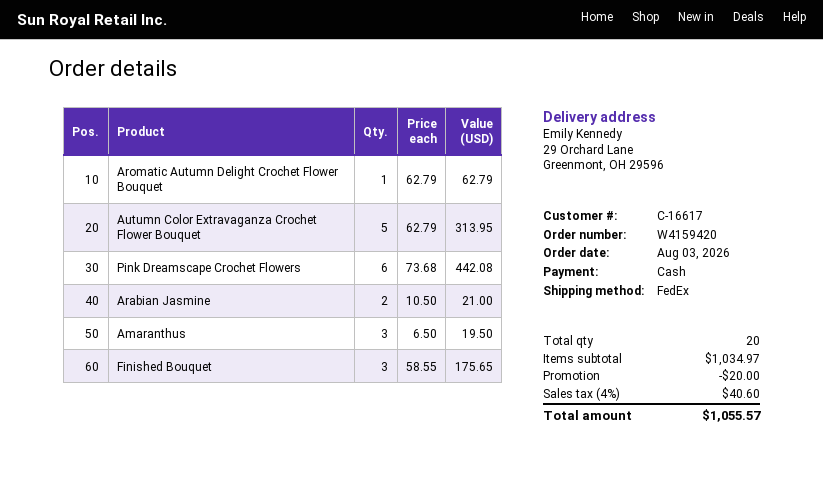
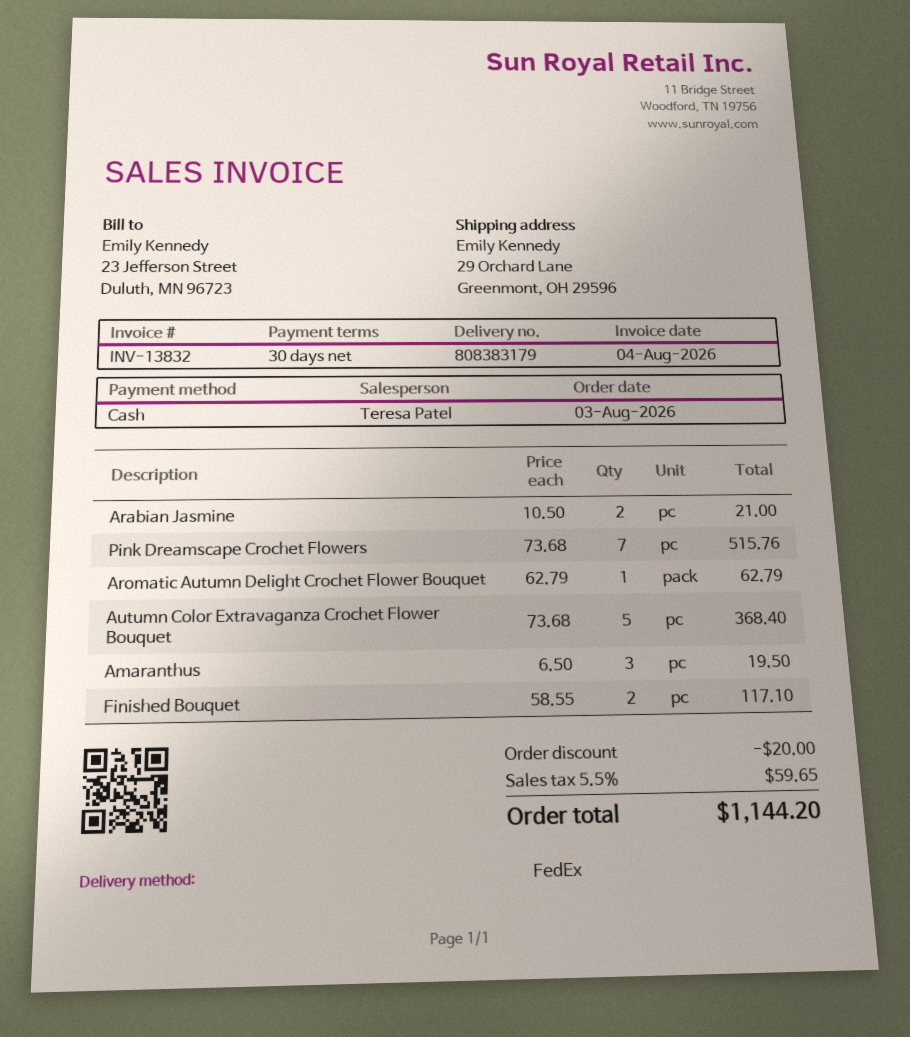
Autumn Color Extravaganza Crochet Flower Bouquet: 5 x 62.79 = 313.95 -> 5 x 73.68 = 368.40
Pink Dreamscape Crochet Flowers: 6 x 73.68 = 442.08 -> 7 x 73.68 = 515.76
Finished Bouquet: 3 x 58.55 = 175.65 -> 2 x 58.55 = 117.10
tax: 4% = 40.60 -> 5.5% = 59.65
total: 1055.57 -> 1144.20

